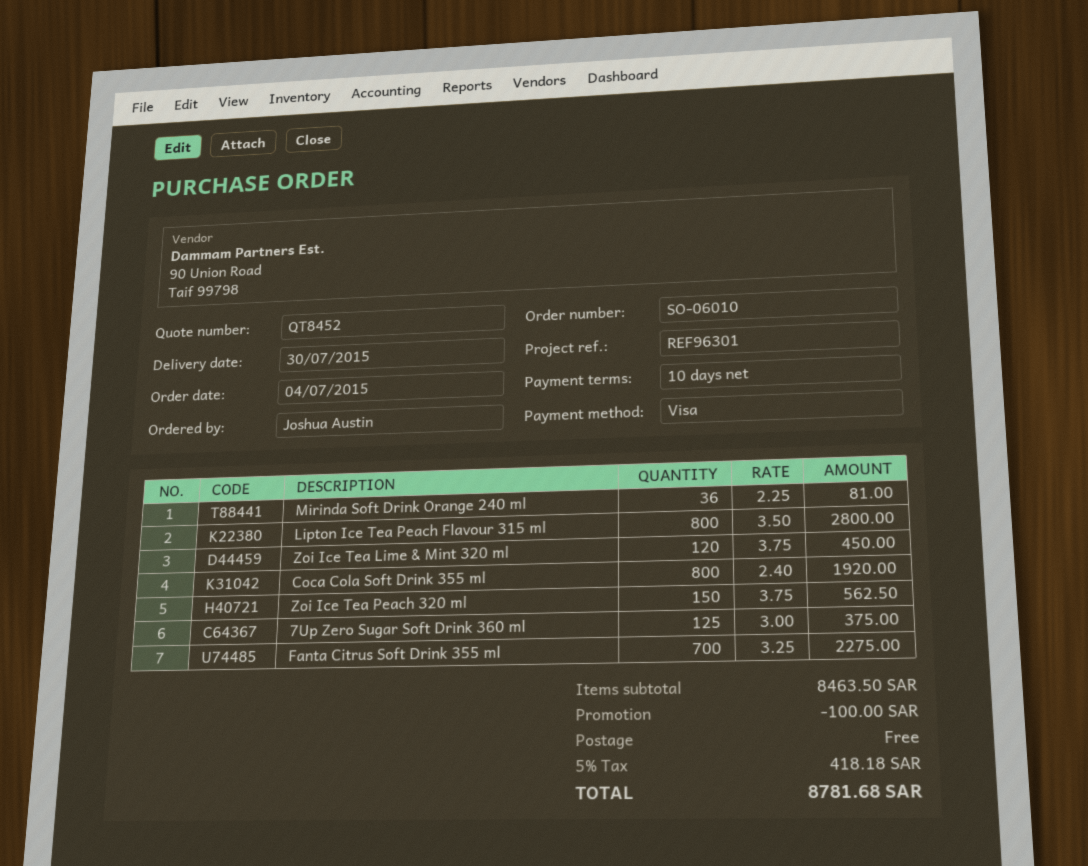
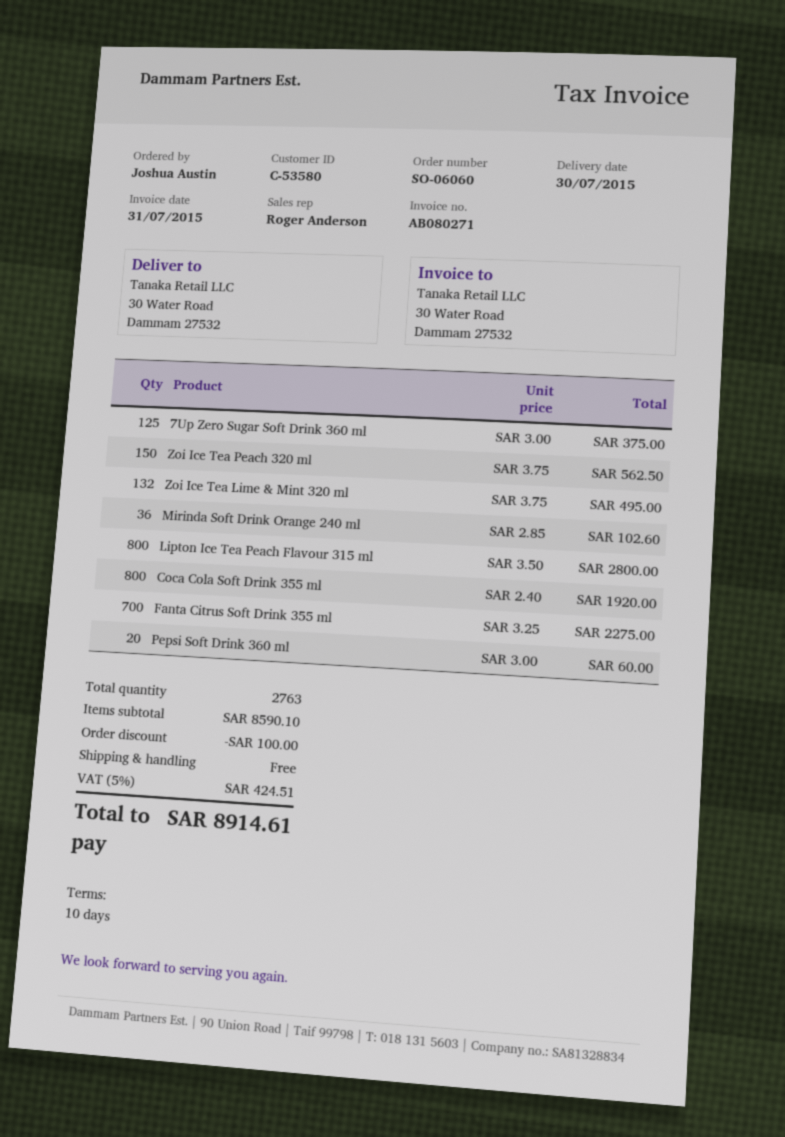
order number: SO-06010 -> SO-06060
Mirinda Soft Drink Orange 240 ml: 36 x 2.25 = 81.00 -> 36 x 2.85 = 102.60
Zoi Ice Tea Lime & Mint 320 ml: 120 x 3.75 = 450.00 -> 132 x 3.75 = 495.00
Pepsi Soft Drink 360 ml: none -> 20 x 3.00 = 60.00
subtotal: 8463.50 -> 8590.10
tax: 5% = 418.18 -> 5% = 424.51
total: 8781.68 -> 8914.61

